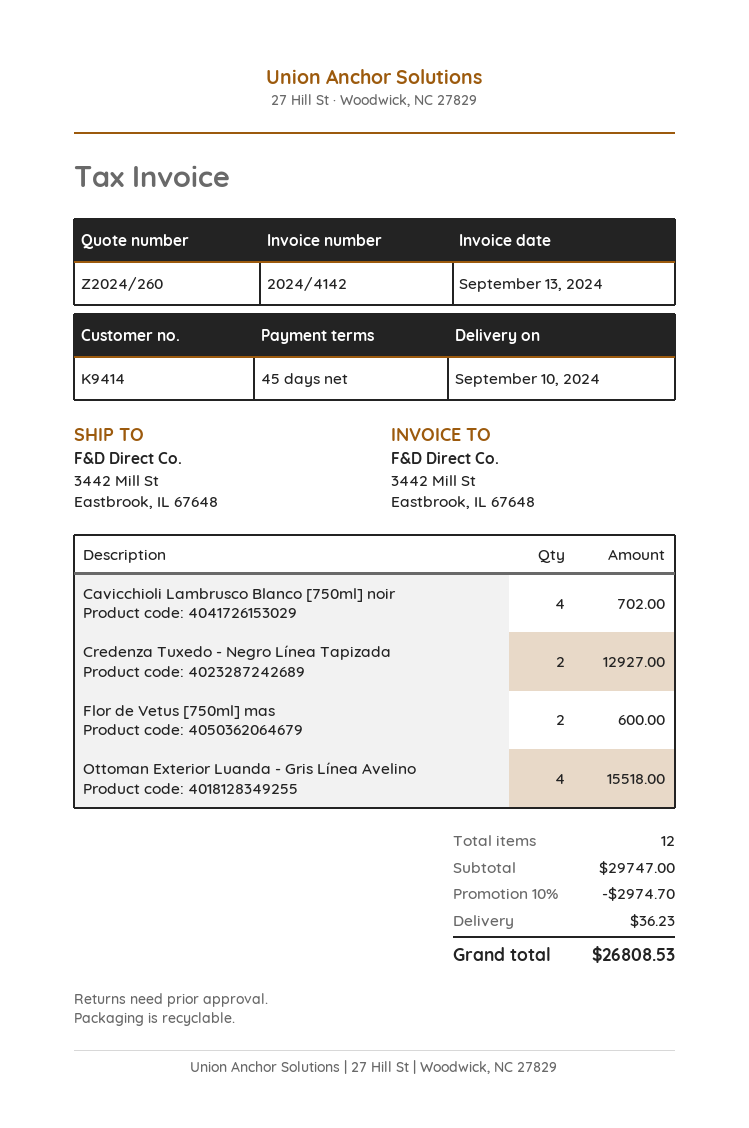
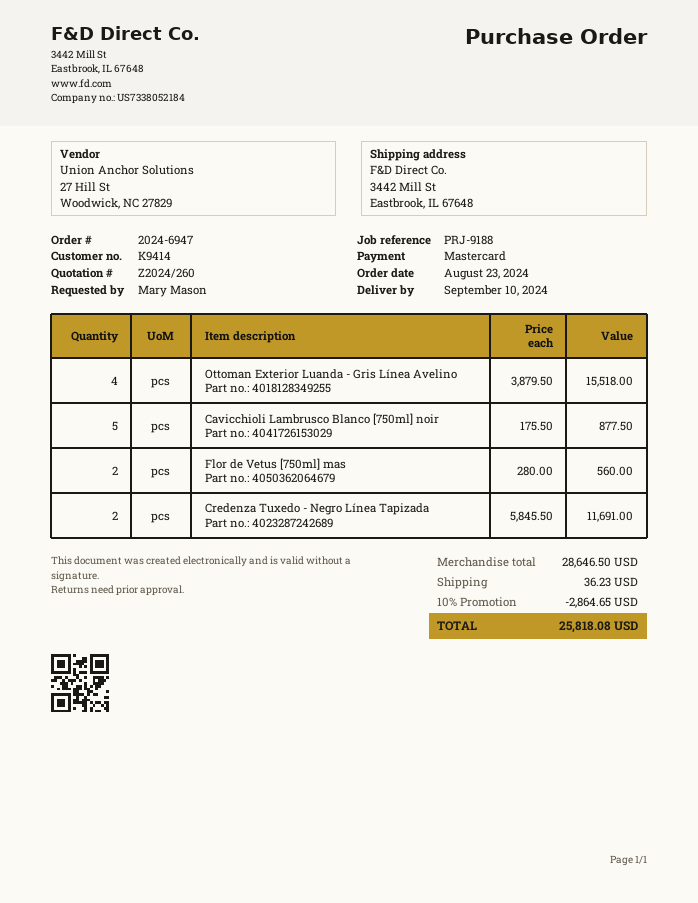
Cavicchioli Lambrusco Blanco [750ml] noir: 4 for 702.00 -> 5 for 877.50
Credenza Tuxedo - Negro Línea Tapizada: 2 for 12927.00 -> 2 for 11691.00
Flor de Vetus [750ml] mas: 2 for 600.00 -> 2 for 560.00
subtotal: 29747.00 -> 28646.50
discount: 10% = 2974.70 -> 10% = 2864.65
total: 26808.53 -> 25818.08

